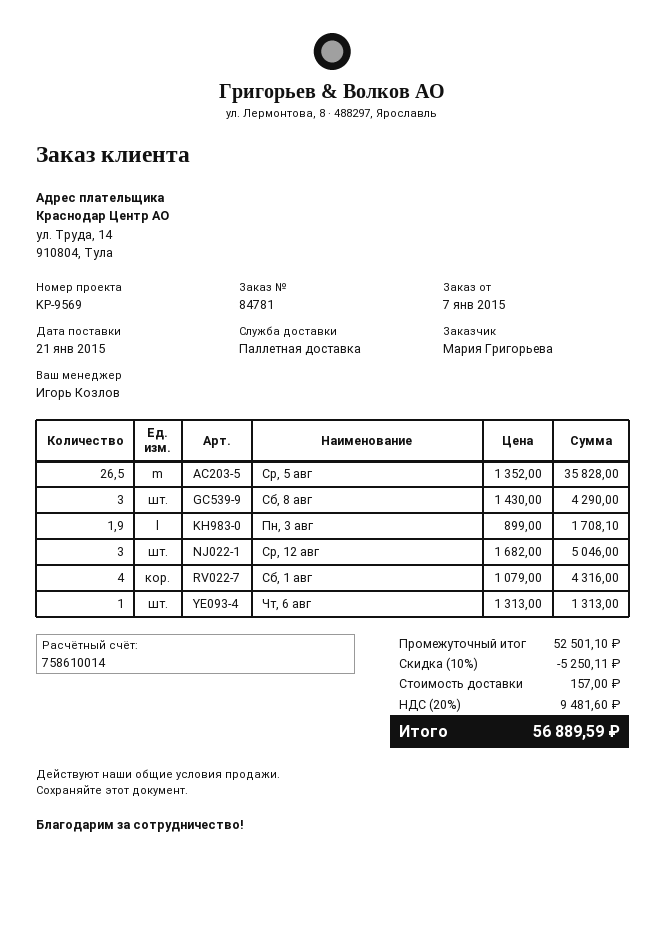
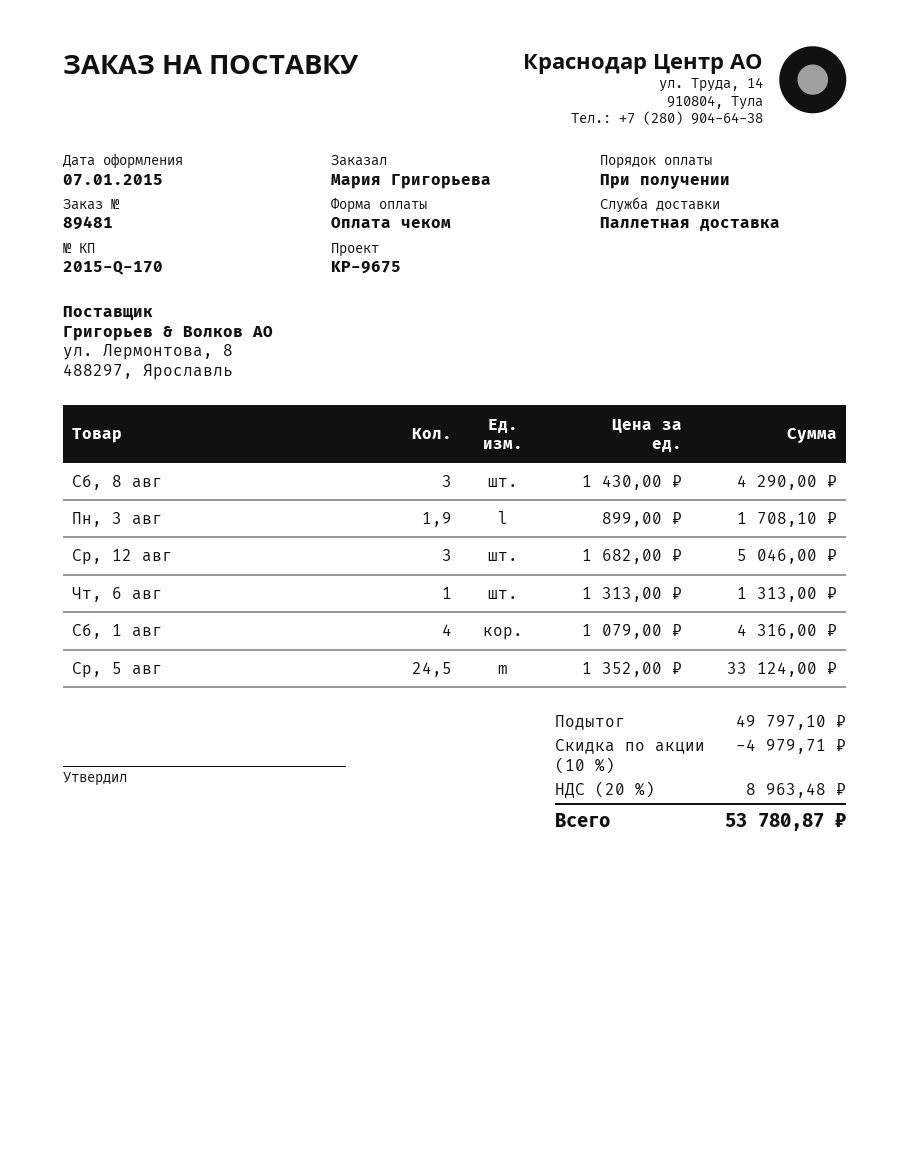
order number: 84781 -> 89481
reference: KP-9569 -> KP-9675
Ср, 5 авг: 26.5 x 1352.00 = 35828.00 -> 24.5 x 1352.00 = 33124.00
subtotal: 52501.10 -> 49797.10
discount: 10% = 5250.11 -> 10% = 4979.71
shipping: 157.00 -> none
tax: 20% = 9481.60 -> 20% = 8963.48
total: 56889.59 -> 53780.87

